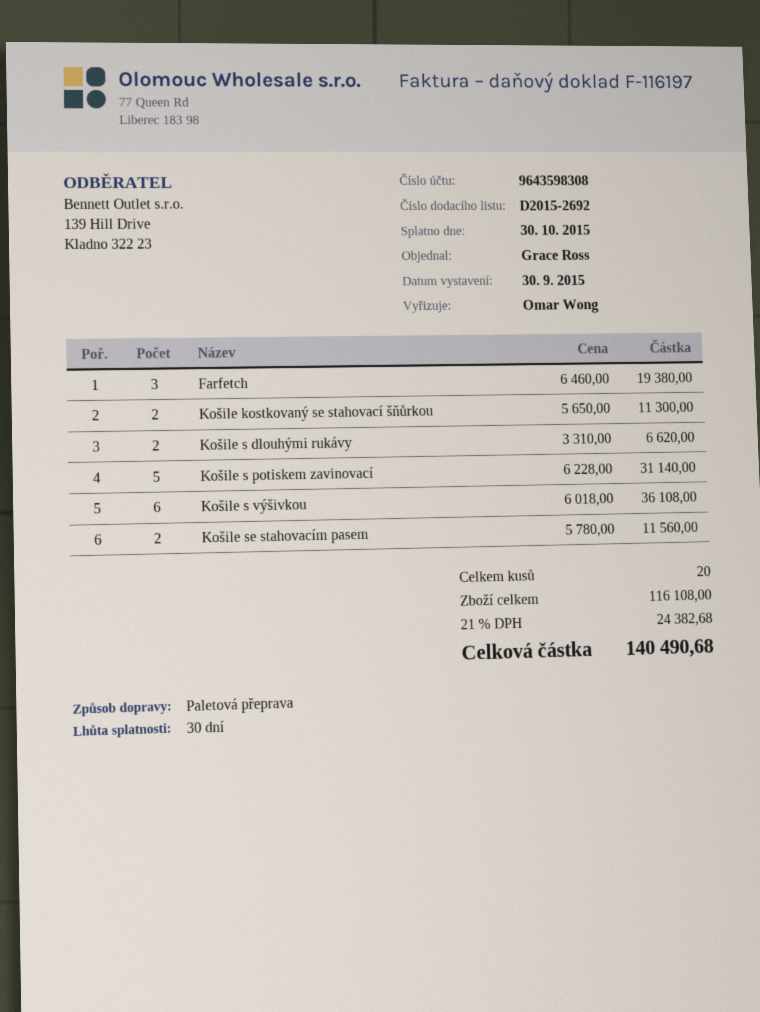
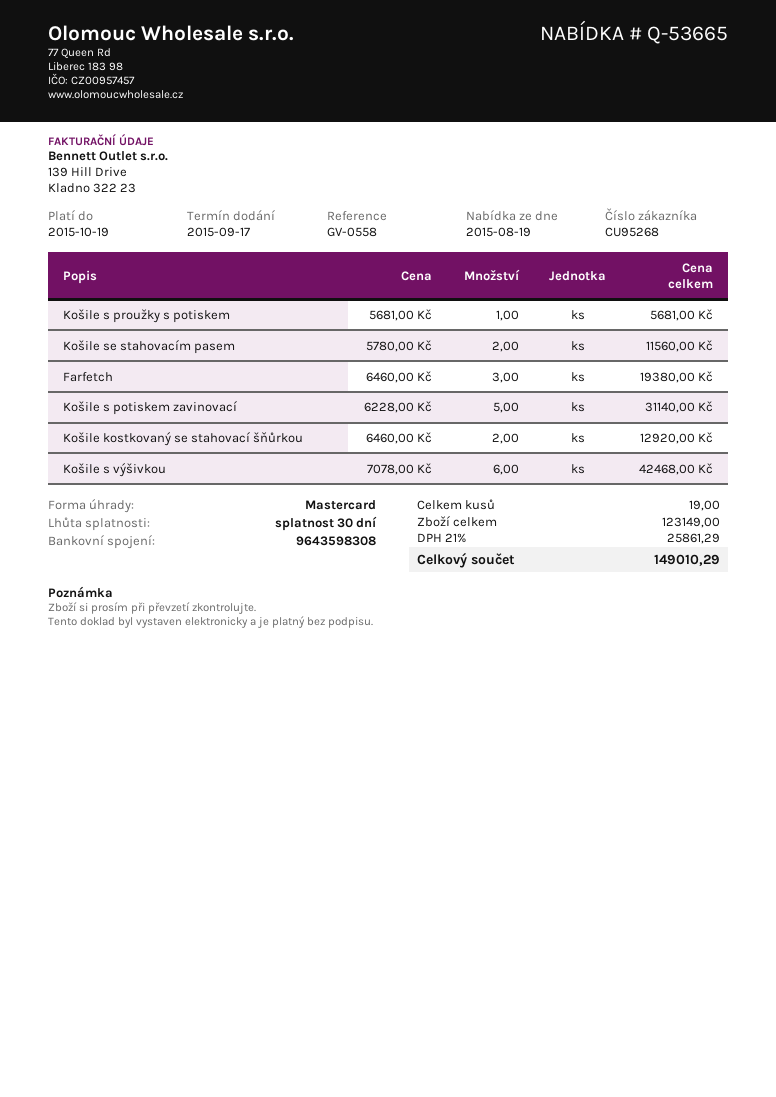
Košile kostkovaný se stahovací šňůrkou: 2 x 5650.00 = 11300.00 -> 2 x 6460.00 = 12920.00
Košile s dlouhými rukávy: 2 x 3310.00 = 6620.00 -> none
Košile s výšivkou: 6 x 6018.00 = 36108.00 -> 6 x 7078.00 = 42468.00
Košile s proužky s potiskem: none -> 1 x 5681.00 = 5681.00
total quantity: 20 -> 19
subtotal: 116108.00 -> 123149.00
tax: 21% = 24382.68 -> 21% = 25861.29
total: 140490.68 -> 149010.29

